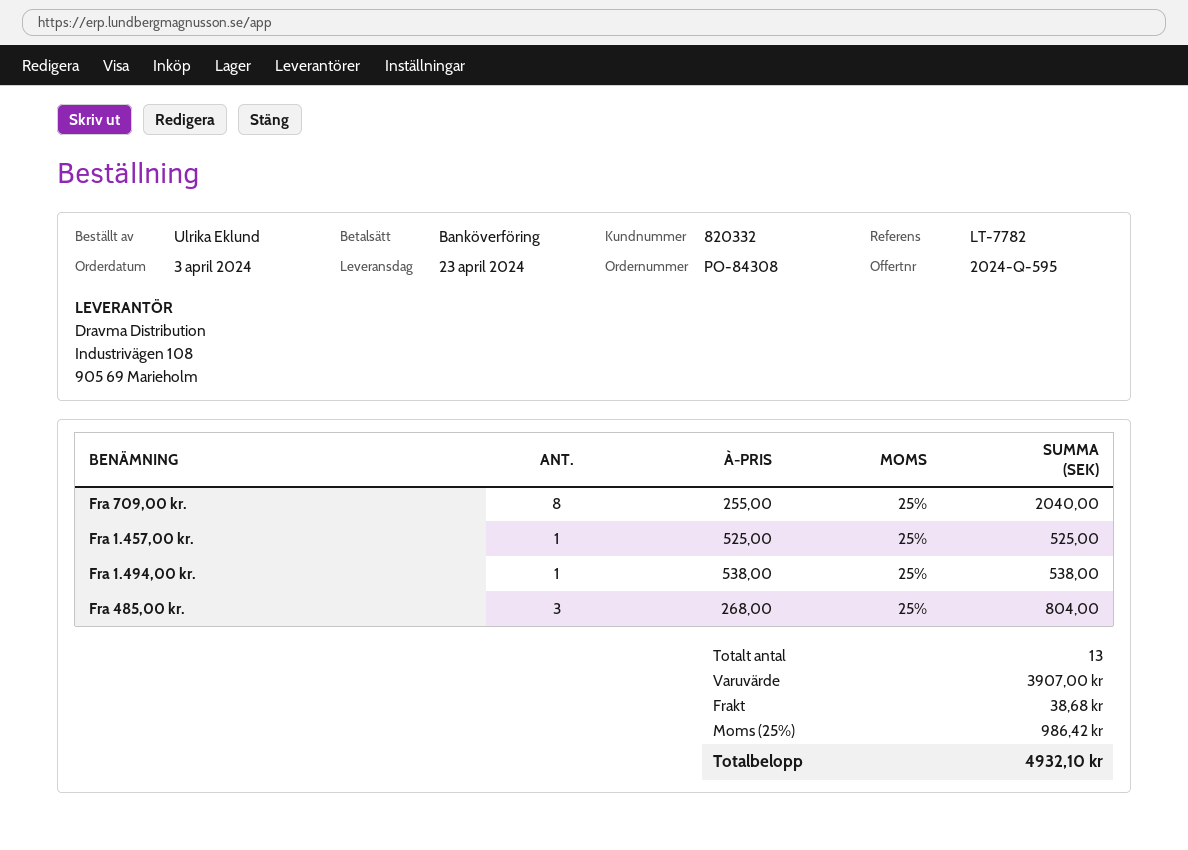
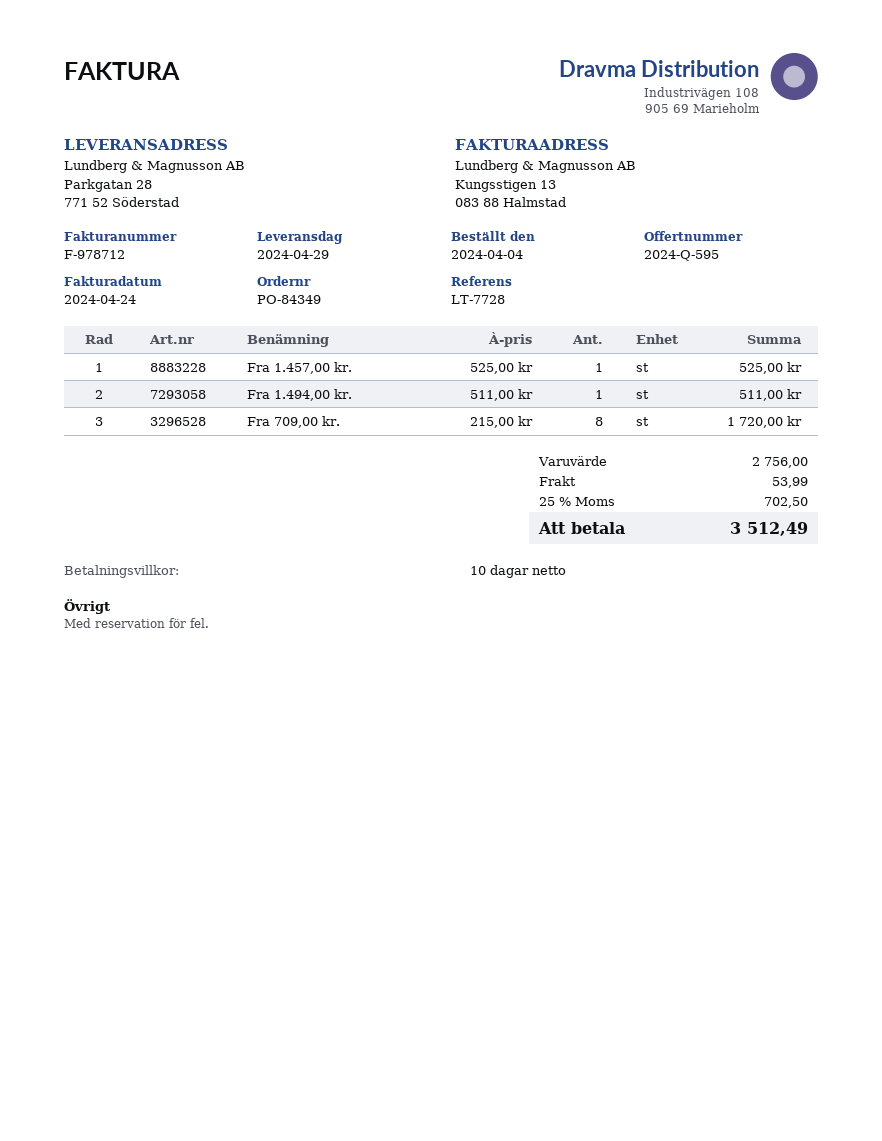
order number: PO-84308 -> PO-84349
order date: 2024-04-03 -> 2024-04-04
delivery date: 2024-04-23 -> 2024-04-29
reference: LT-7782 -> LT-7728
Fra 709,00 kr.: 8 x 255.00 = 2040.00 -> 8 x 215.00 = 1720.00
Fra 1.494,00 kr.: 1 x 538.00 = 538.00 -> 1 x 511.00 = 511.00
Fra 485,00 kr.: 3 x 268.00 = 804.00 -> none
subtotal: 3907.00 -> 2756.00
shipping: 38.68 -> 53.99
tax: 25% = 986.42 -> 25% = 702.50
total: 4932.10 -> 3512.49

